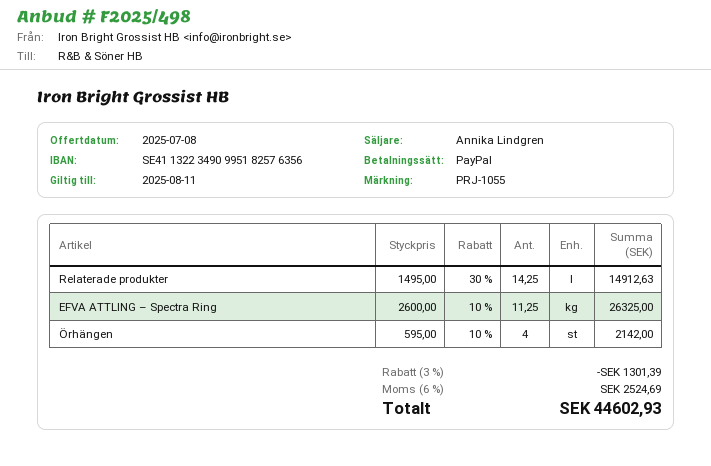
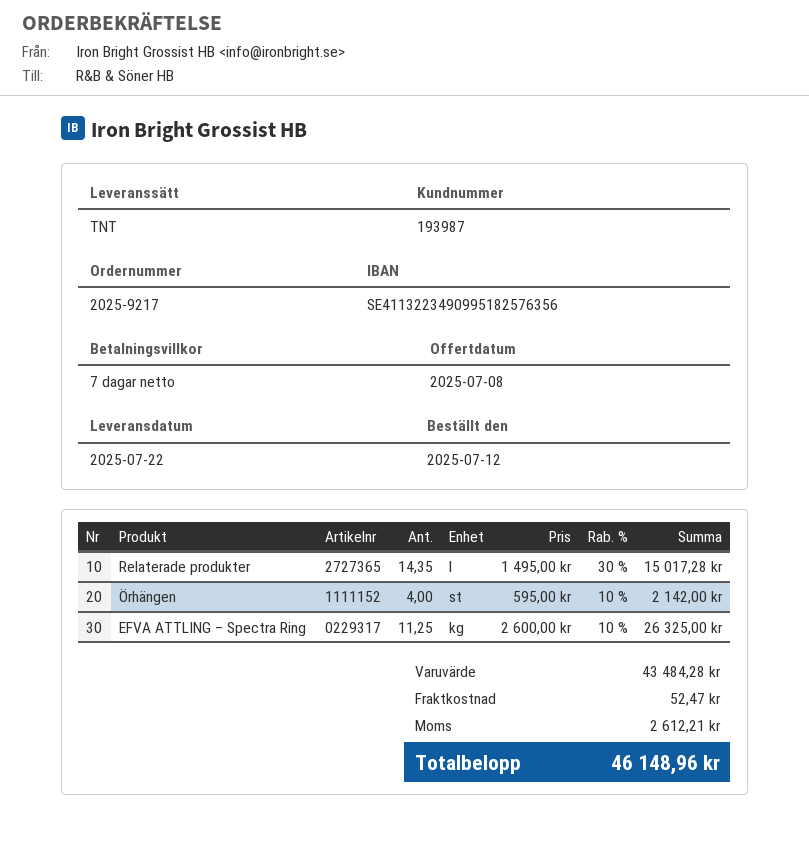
Relaterade produkter: 14.25 x 1495.00 - 30% = 14912.63 -> 14.35 x 1495.00 - 30% = 15017.28
discount: 3% = 1301.39 -> none
shipping: none -> 52.47
tax: 2524.69 -> 2612.21
total: 44602.93 -> 46148.96

